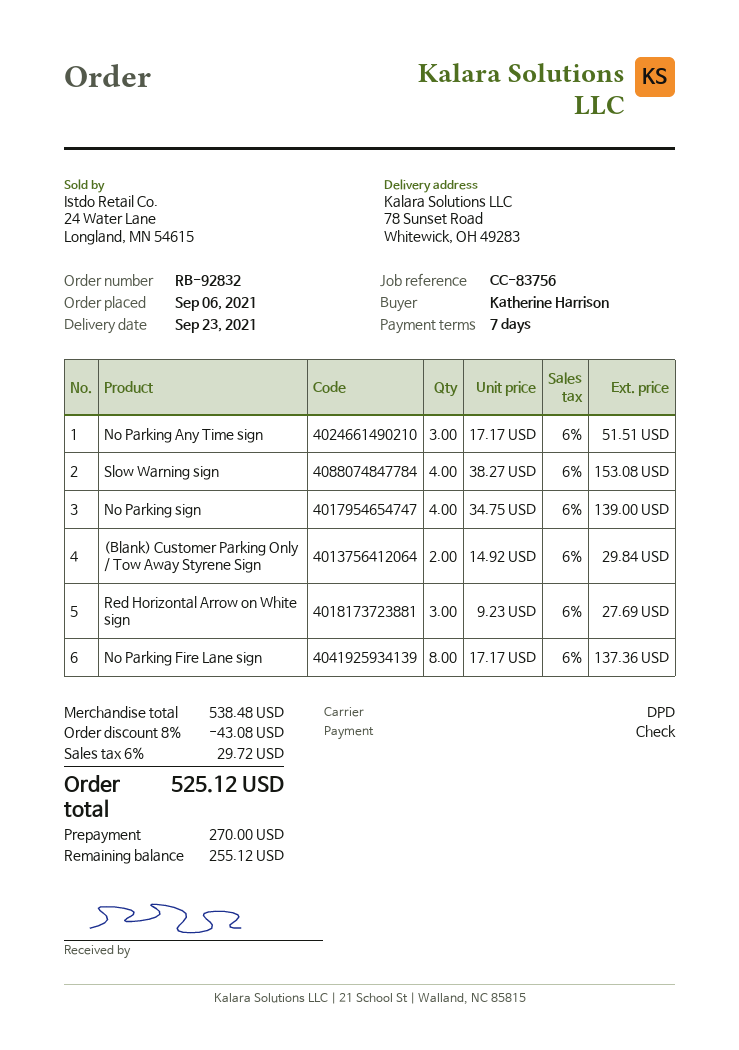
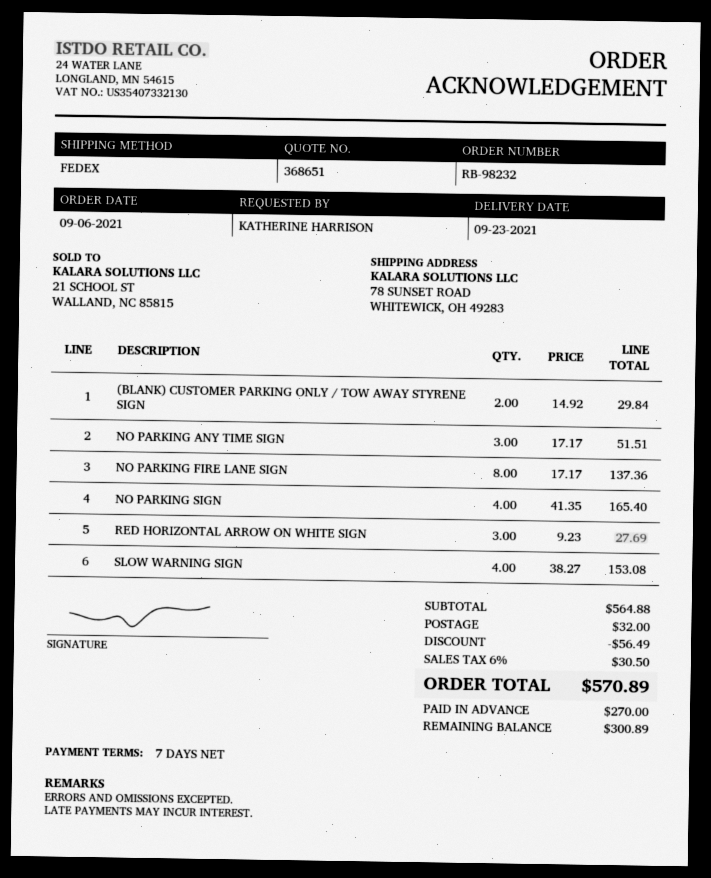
order number: RB-92832 -> RB-98232
shipping method: DPD -> FedEx
No Parking sign: 4 x 34.75 = 139.00 -> 4 x 41.35 = 165.40
subtotal: 538.48 -> 564.88
discount: 43.08 -> 56.49
shipping: none -> 32.00
tax: 6% = 29.72 -> 6% = 30.50
total: 525.12 -> 570.89
balance: 255.12 -> 300.89

